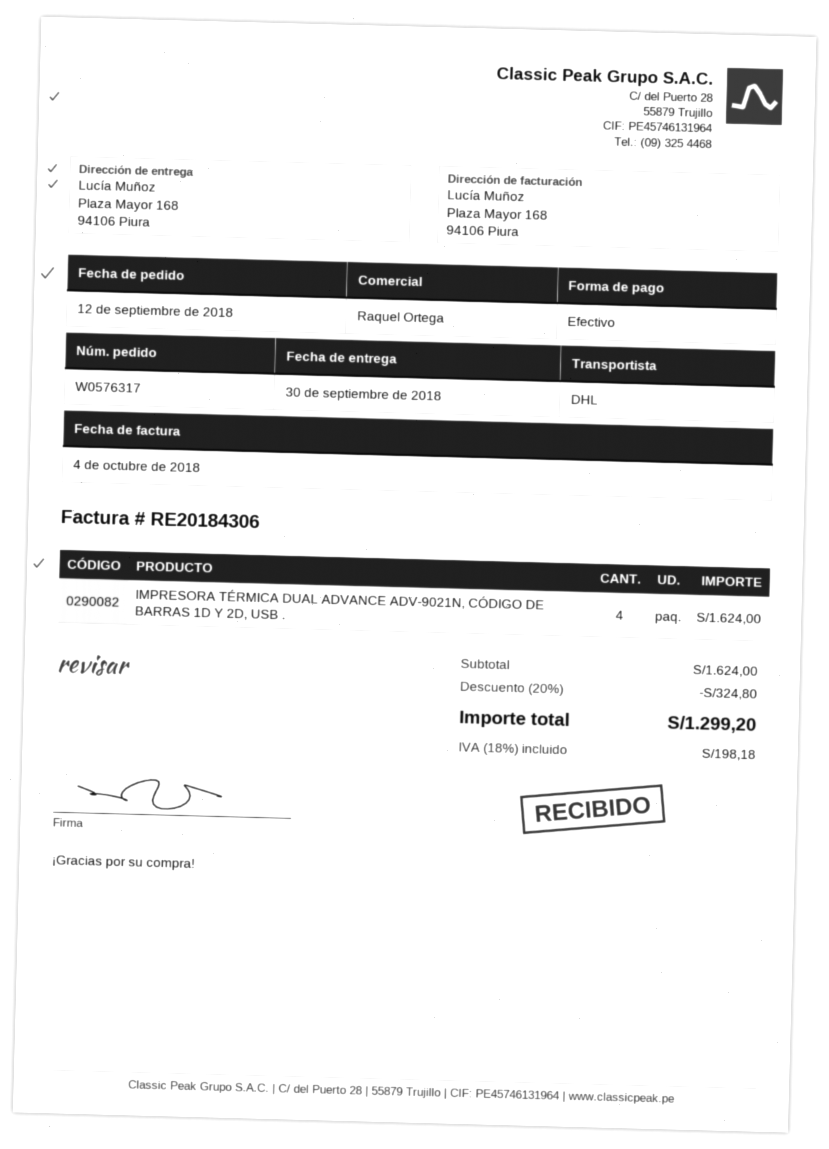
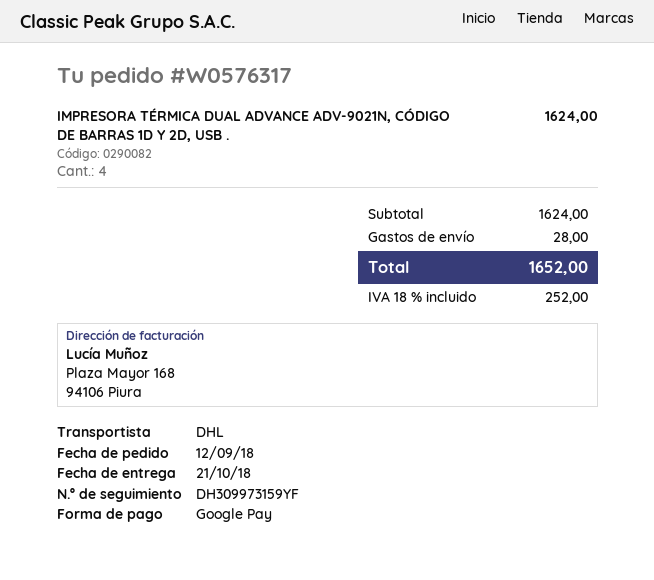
delivery date: 2018-09-30 -> 2018-10-21
payment method: cash -> Google Pay
discount: 20% = 324.80 -> none
shipping: none -> 28.00
tax: 18% = 198.18 -> 18% = 252.00
total: 1299.20 -> 1652.00

